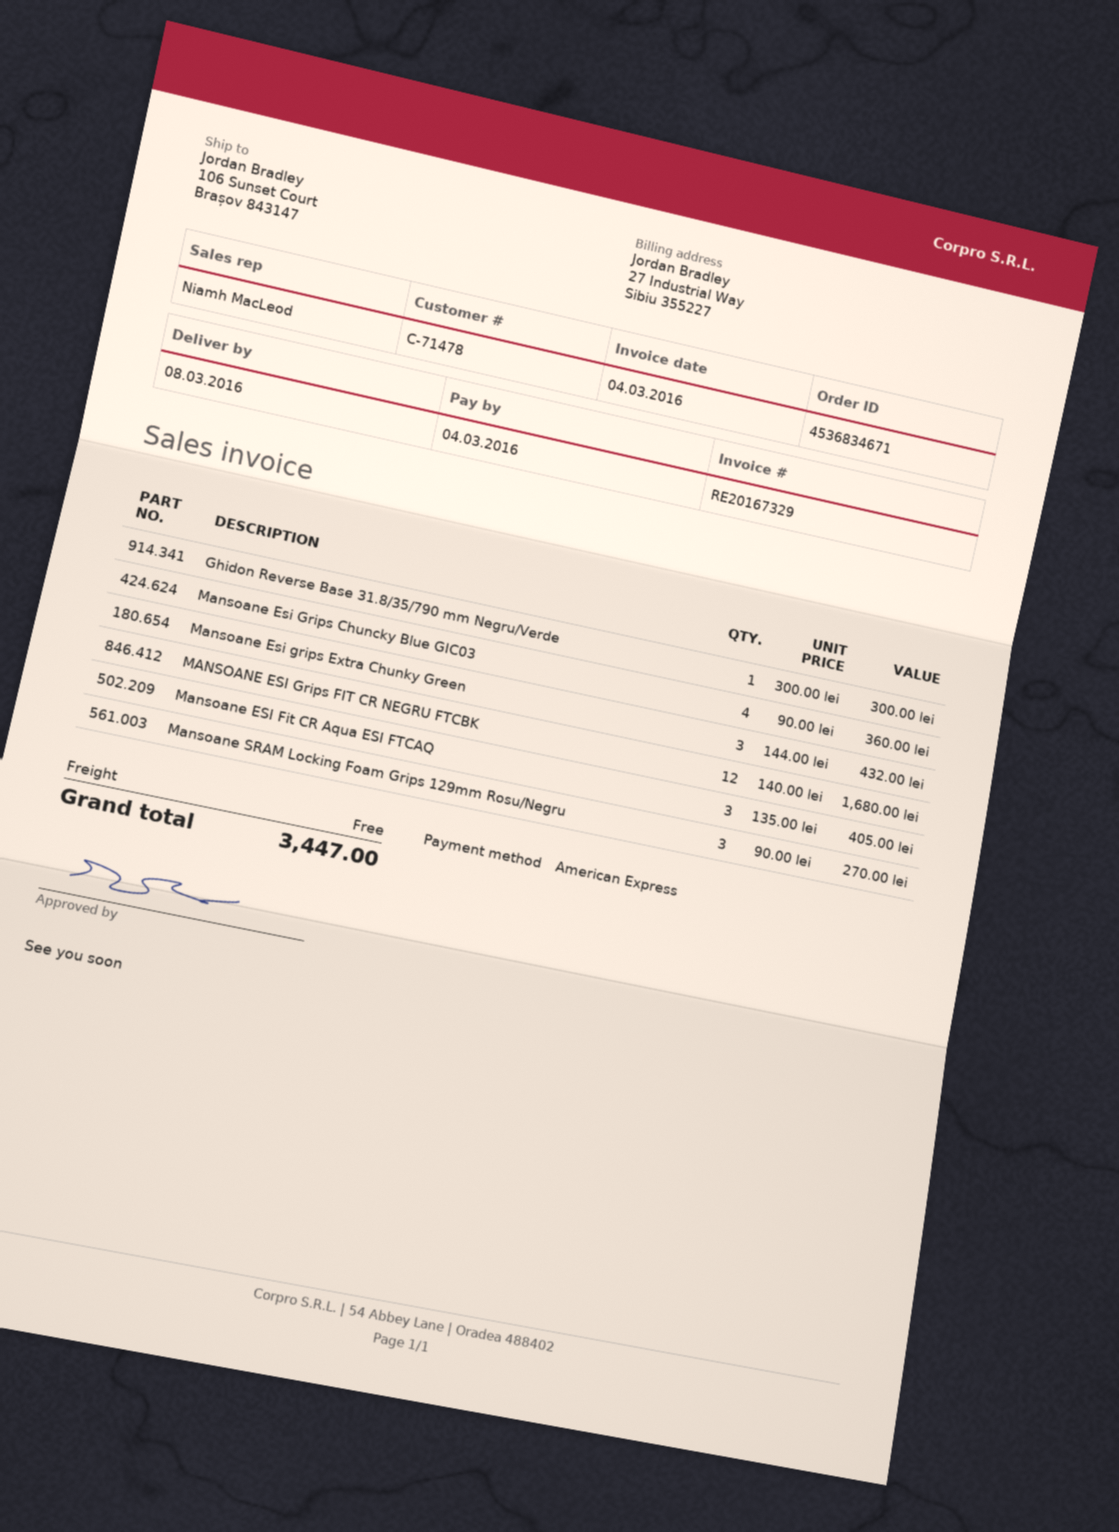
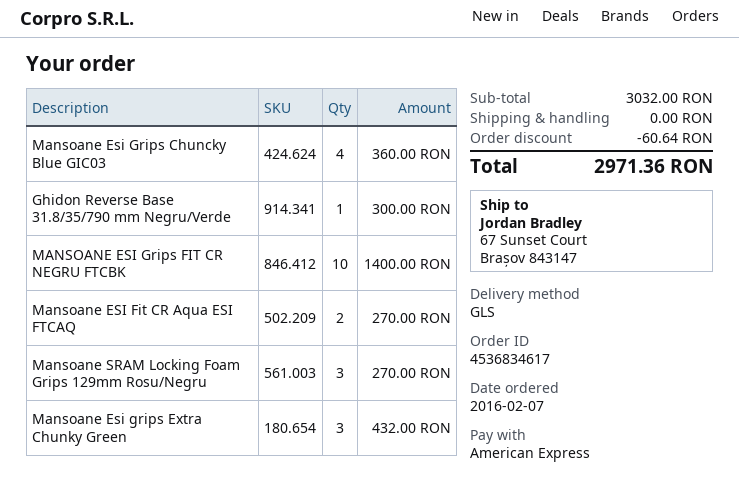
order number: 4536834671 -> 4536834617
ship to: 106 Sunset Court, Brașov 843147 -> 67 Sunset Court, Brașov 843147
MANSOANE ESI Grips FIT CR NEGRU FTCBK: 12 for 1680.00 -> 10 for 1400.00
Mansoane ESI Fit CR Aqua ESI FTCAQ: 3 for 405.00 -> 2 for 270.00
discount: none -> 60.64
total: 3447.00 -> 2971.36

